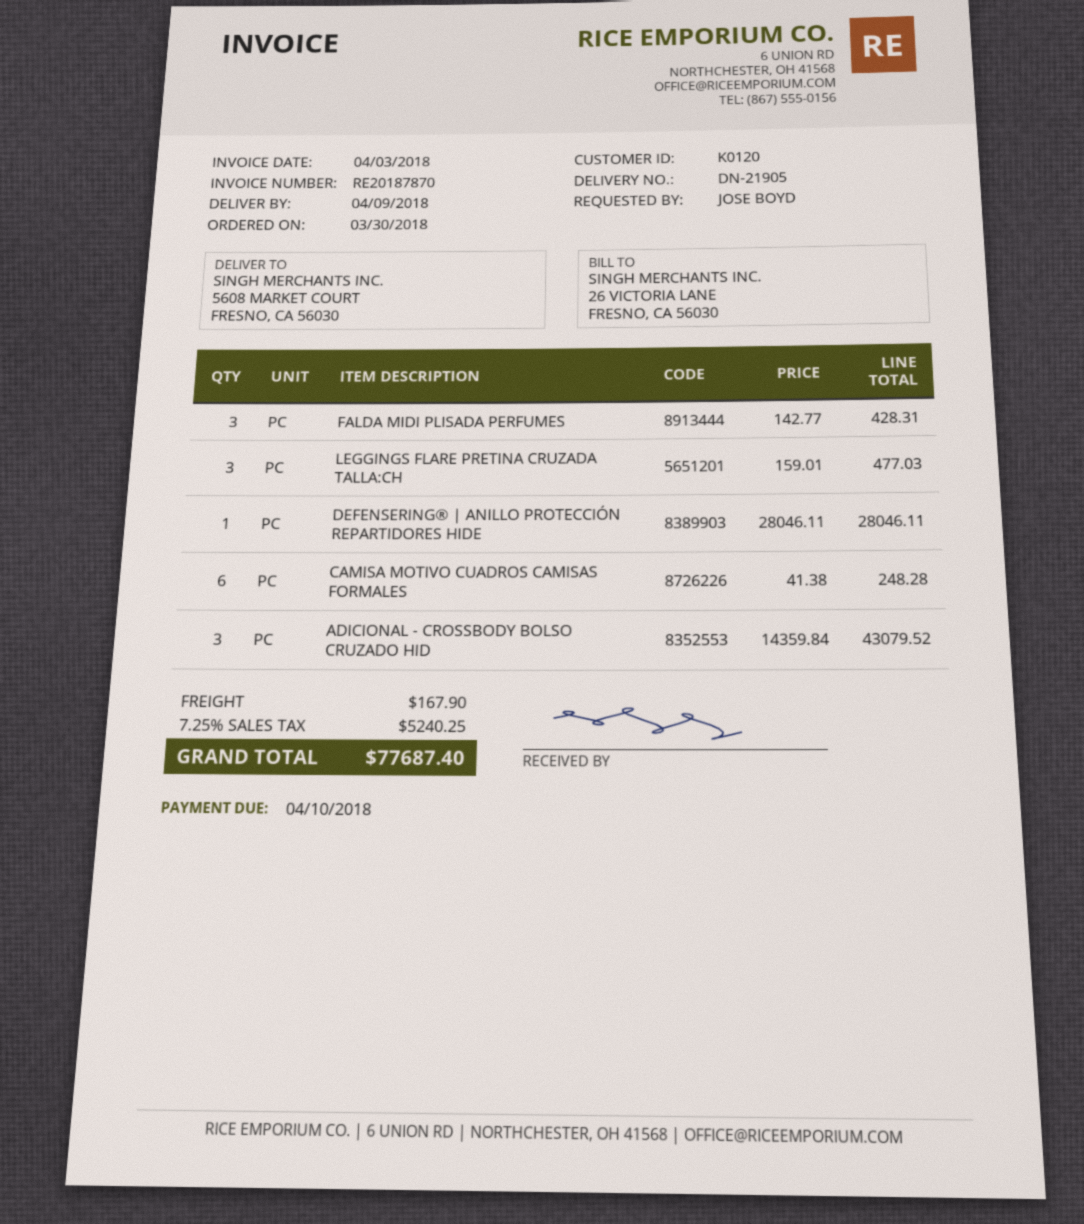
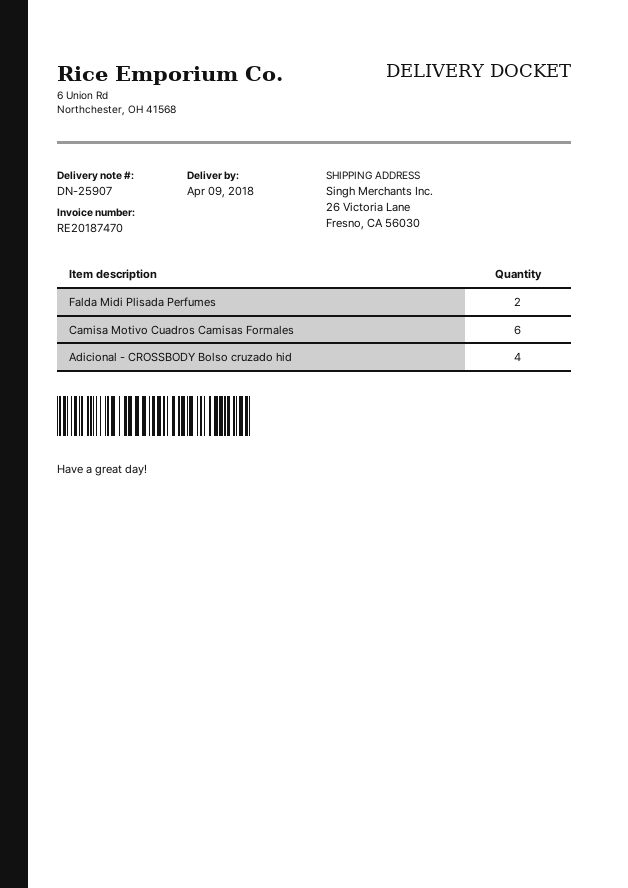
delivery note number: DN-21905 -> DN-25907
invoice number: RE20187870 -> RE20187470
ship to: 5608 MARKET COURT, FRESNO, CA 56030 -> 26 Victoria Lane, Fresno, CA 56030
FALDA MIDI PLISADA PERFUMES: 3 -> 2
LEGGINGS FLARE PRETINA CRUZADA TALLA:CH: 3 -> none
DEFENSERING® | ANILLO PROTECCIÓN REPARTIDORES HIDE: 1 -> none
ADICIONAL - CROSSBODY BOLSO CRUZADO HID: 3 -> 4

